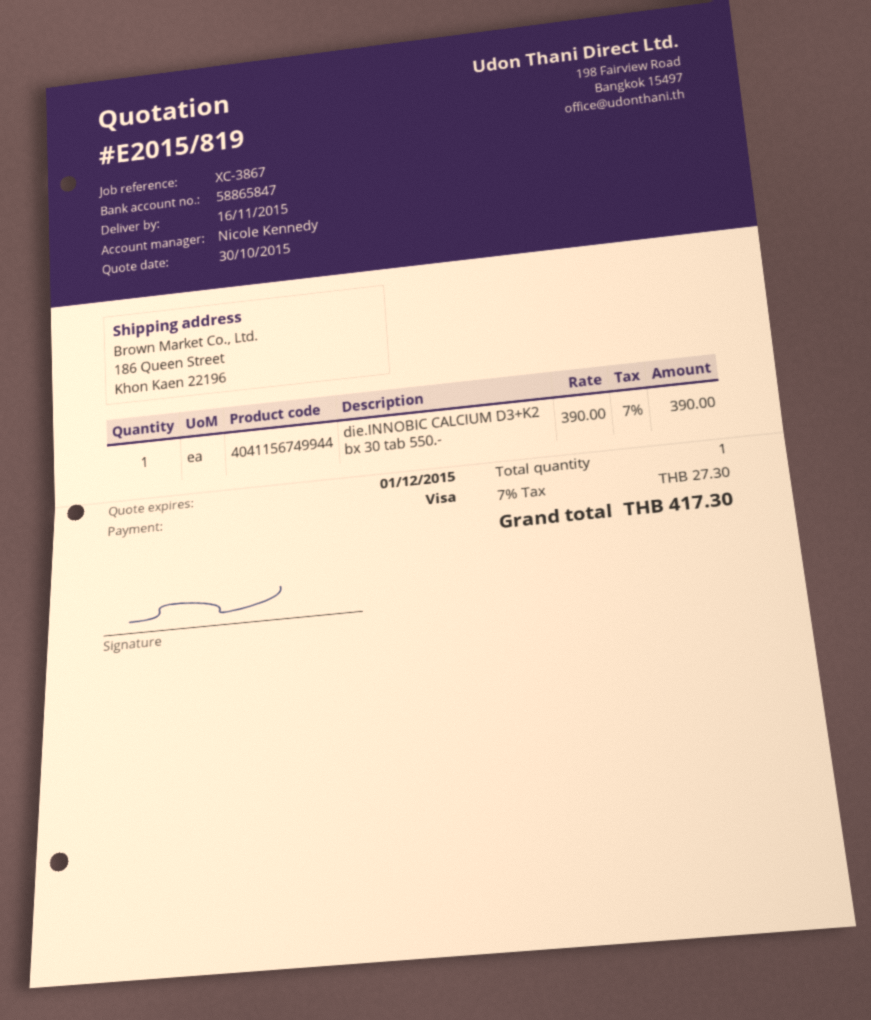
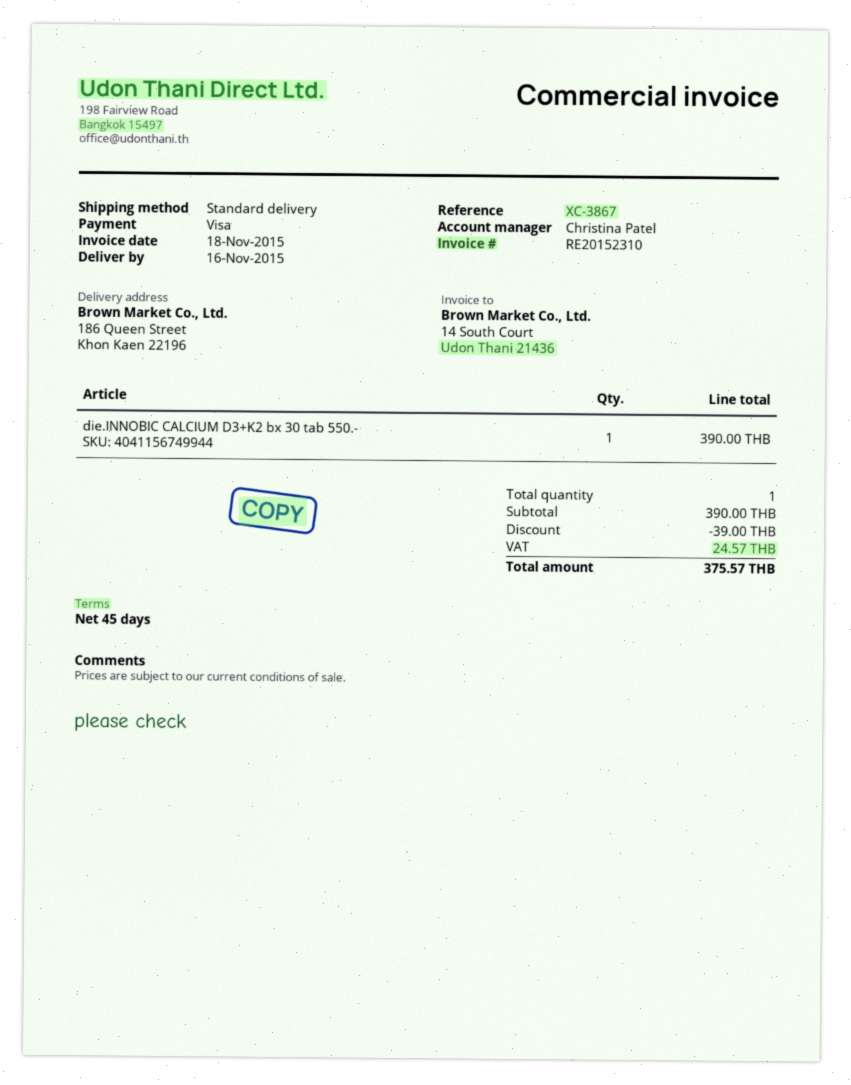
sales rep: Nicole Kennedy -> Christina Patel
discount: none -> 39.00
tax: 27.30 -> 24.57
total: 417.30 -> 375.57

